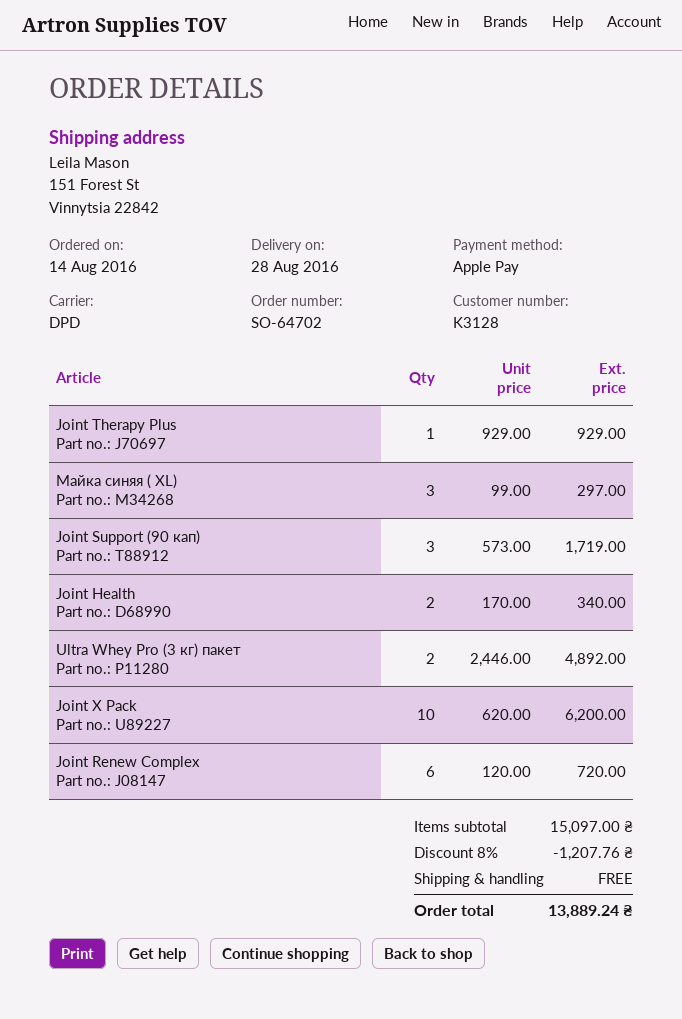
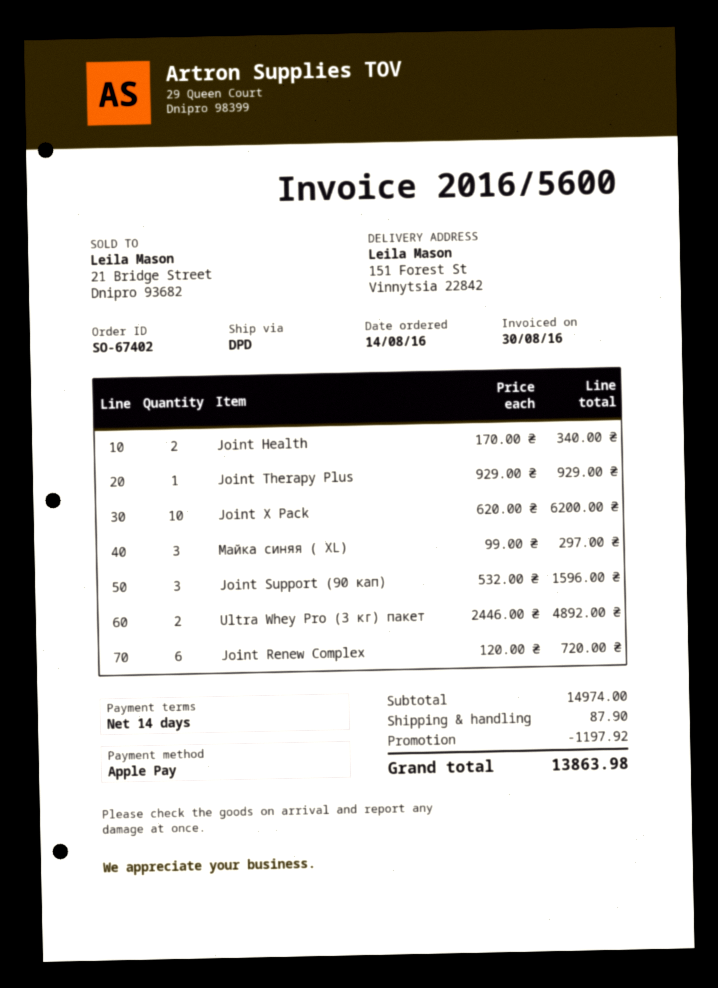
order number: SO-64702 -> SO-67402
Joint Support (90 кап): 3 x 573.00 = 1719.00 -> 3 x 532.00 = 1596.00
subtotal: 15097.00 -> 14974.00
discount: 1207.76 -> 1197.92
shipping: 0.00 -> 87.90
total: 13889.24 -> 13863.98

